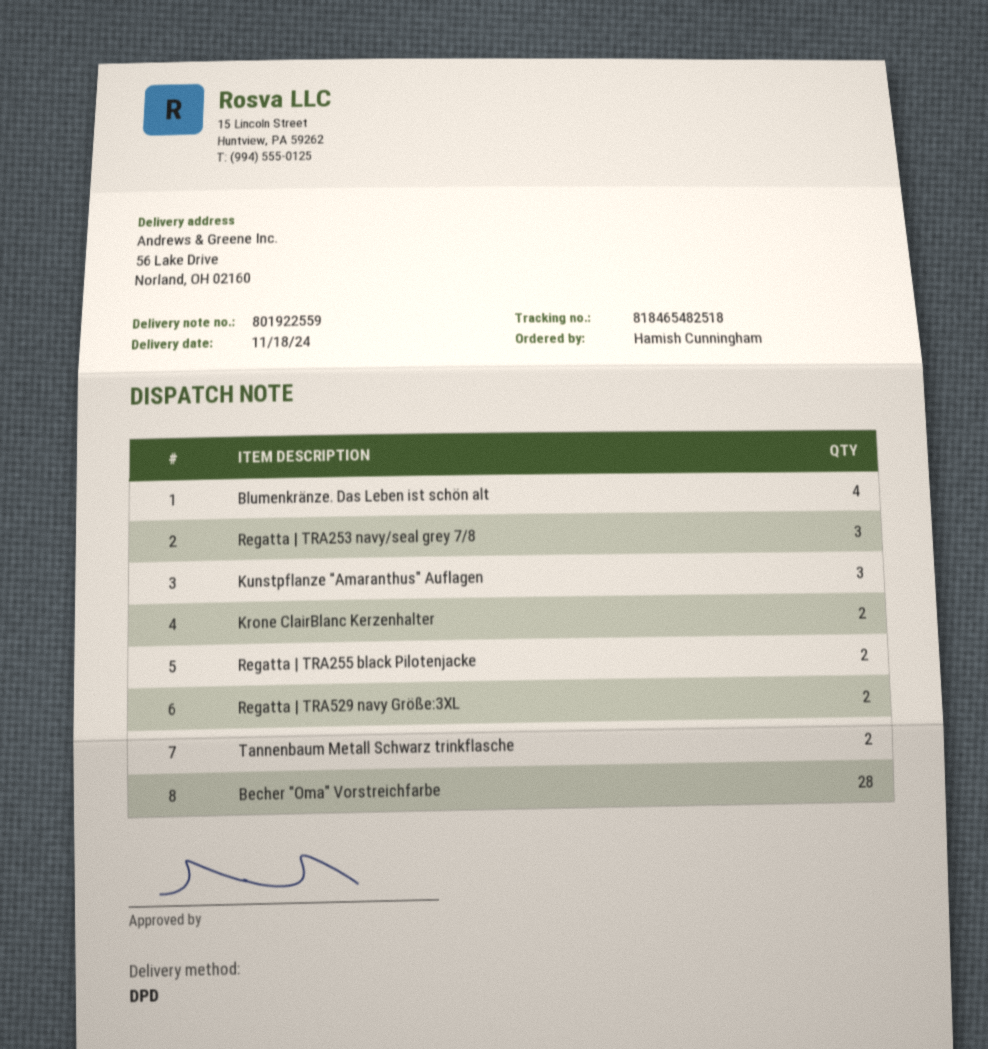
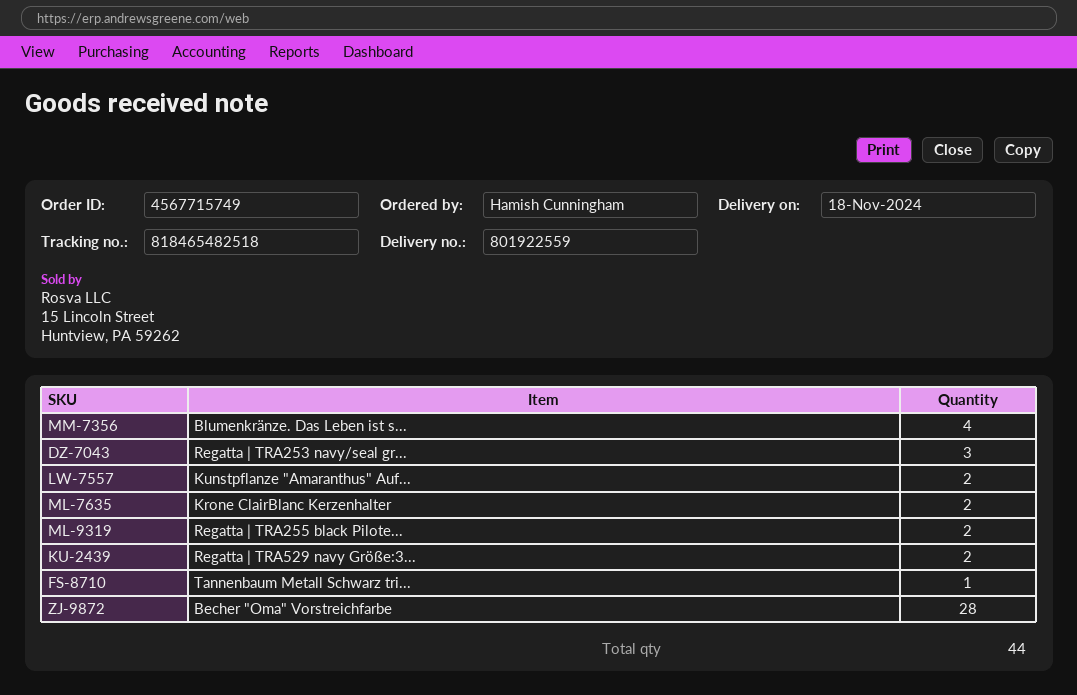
Kunstpflanze "Amaranthus" Auflagen: 3 -> 2
Tannenbaum Metall Schwarz trinkflasche: 2 -> 1

